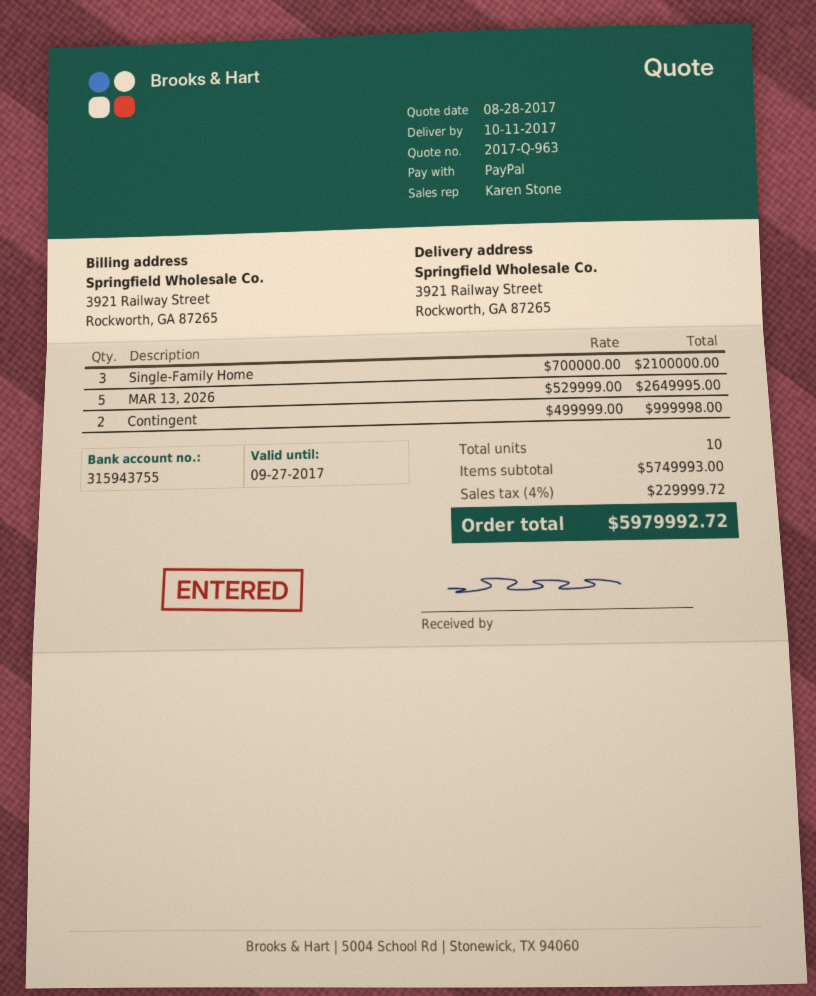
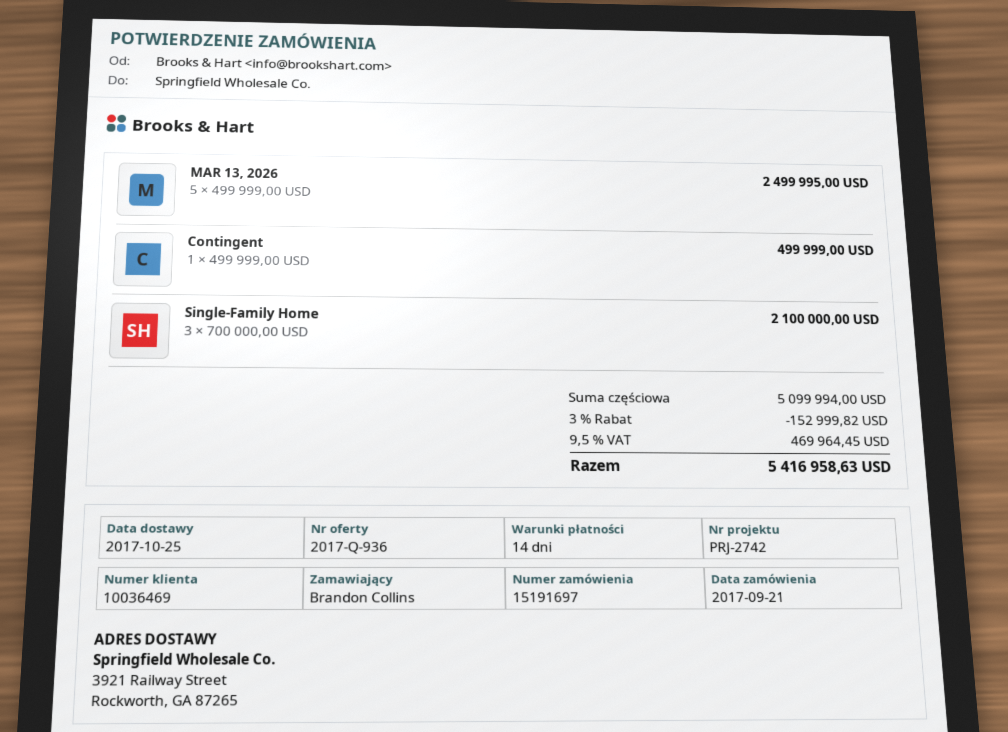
quote number: 2017-Q-963 -> 2017-Q-936
delivery date: 2017-10-11 -> 2017-10-25
MAR 13, 2026: 5 x 529999.00 = 2649995.00 -> 5 x 499999.00 = 2499995.00
Contingent: 2 x 499999.00 = 999998.00 -> 1 x 499999.00 = 499999.00
subtotal: 5749993.00 -> 5099994.00
discount: none -> 3% = 152999.82
tax: 4% = 229999.72 -> 9.5% = 469964.45
total: 5979992.72 -> 5416958.63

